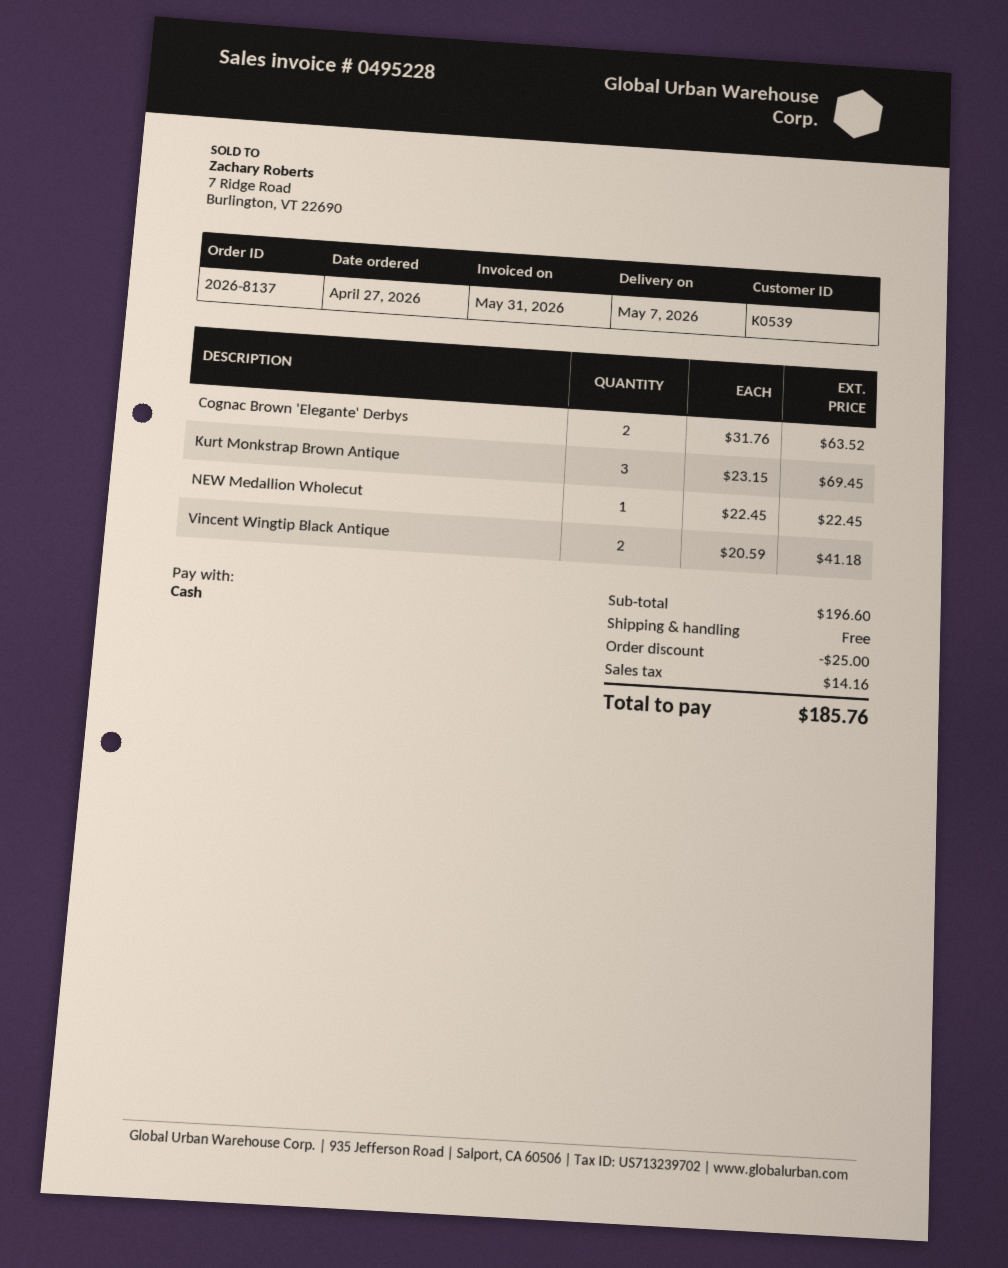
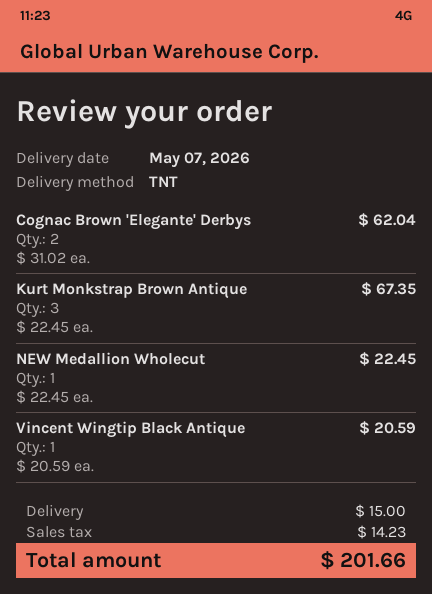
Cognac Brown 'Elegante' Derbys: 2 x 31.76 = 63.52 -> 2 x 31.02 = 62.04
Kurt Monkstrap Brown Antique: 3 x 23.15 = 69.45 -> 3 x 22.45 = 67.35
Vincent Wingtip Black Antique: 2 x 20.59 = 41.18 -> 1 x 20.59 = 20.59
discount: 25.00 -> none
shipping: 0.00 -> 15.00
tax: 14.16 -> 14.23
total: 185.76 -> 201.66

